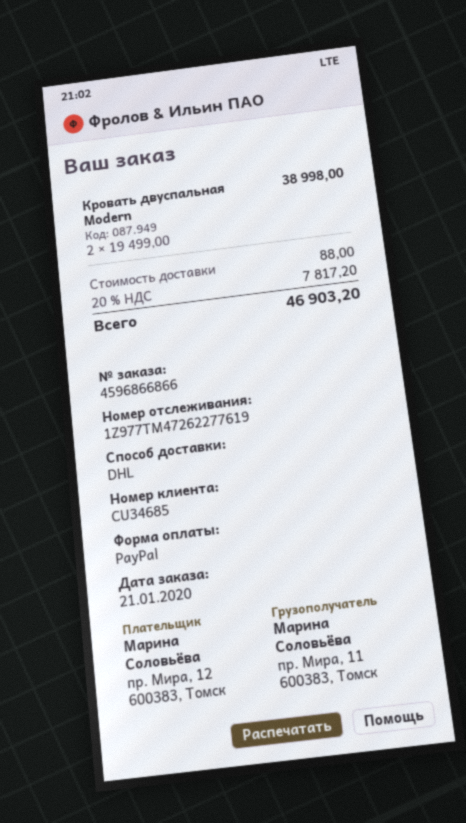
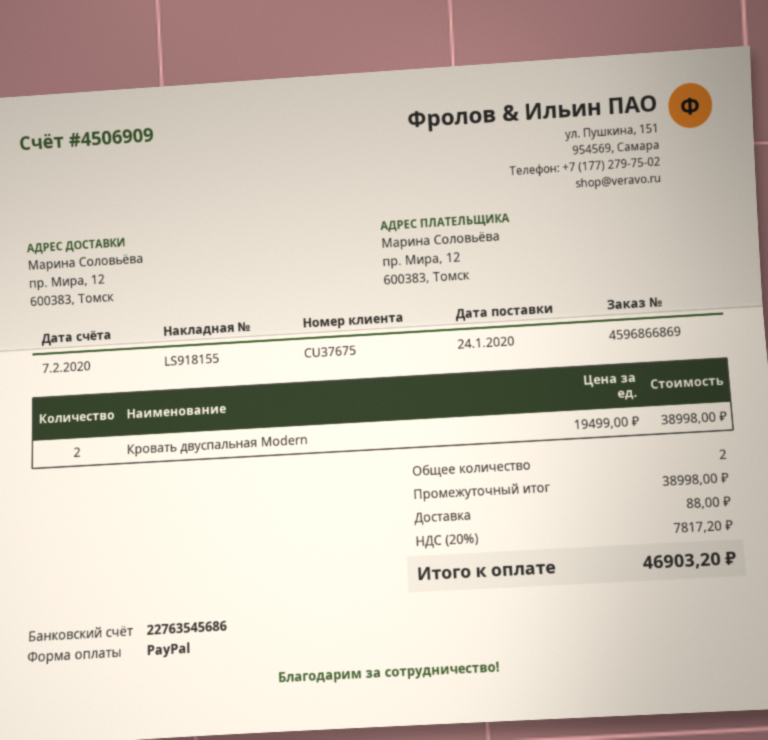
order number: 4596866866 -> 4596866869
customer number: CU34685 -> CU37675
ship to: пр. Мира, 11, 600383, Томск -> пр. Мира, 12, 600383, Томск

